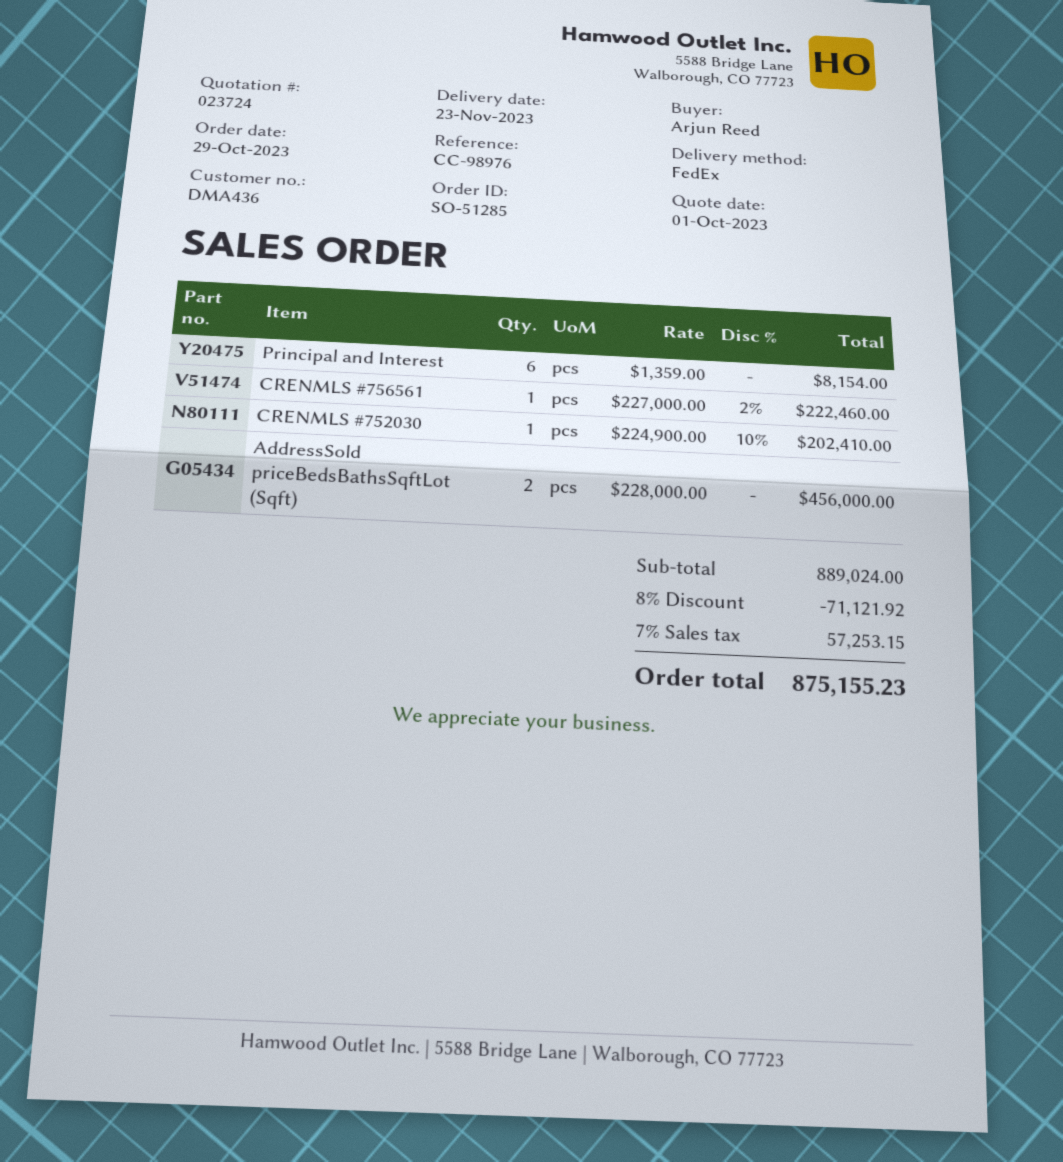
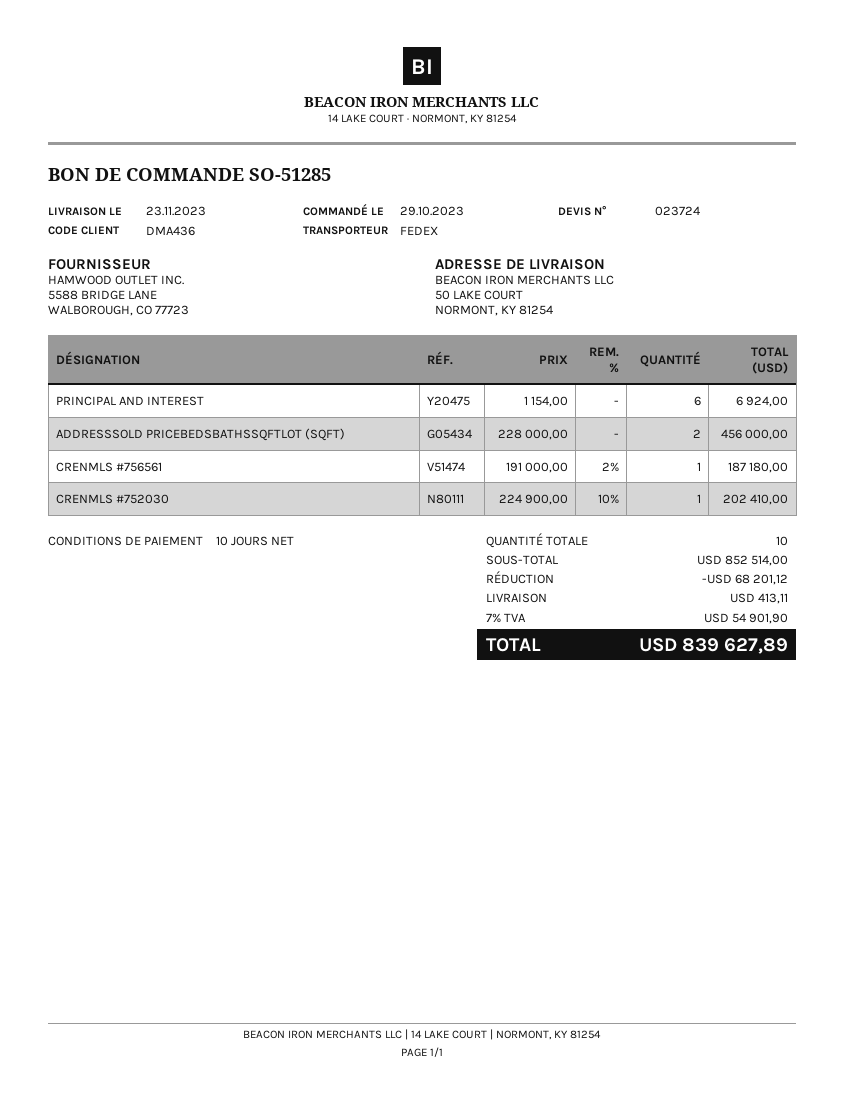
Principal and Interest: 6 x 1359.00 = 8154.00 -> 6 x 1154.00 = 6924.00
CRENMLS #756561: 1 x 227000.00 - 2% = 222460.00 -> 1 x 191000.00 - 2% = 187180.00
subtotal: 889024.00 -> 852514.00
discount: 71121.92 -> 68201.12
shipping: none -> 413.11
tax: 7% = 57253.15 -> 7% = 54901.90
total: 875155.23 -> 839627.89

